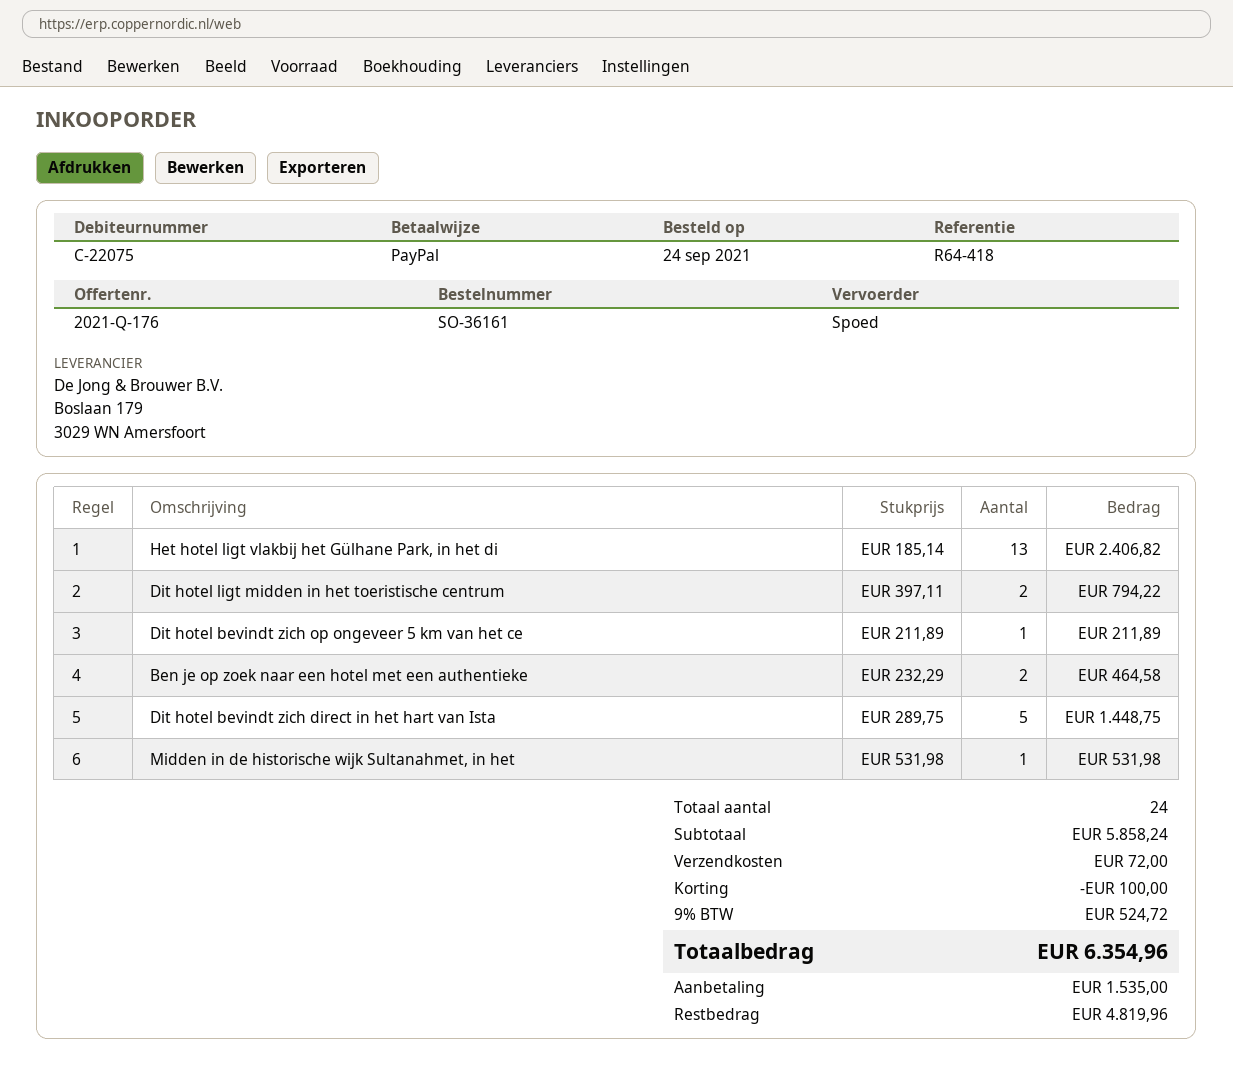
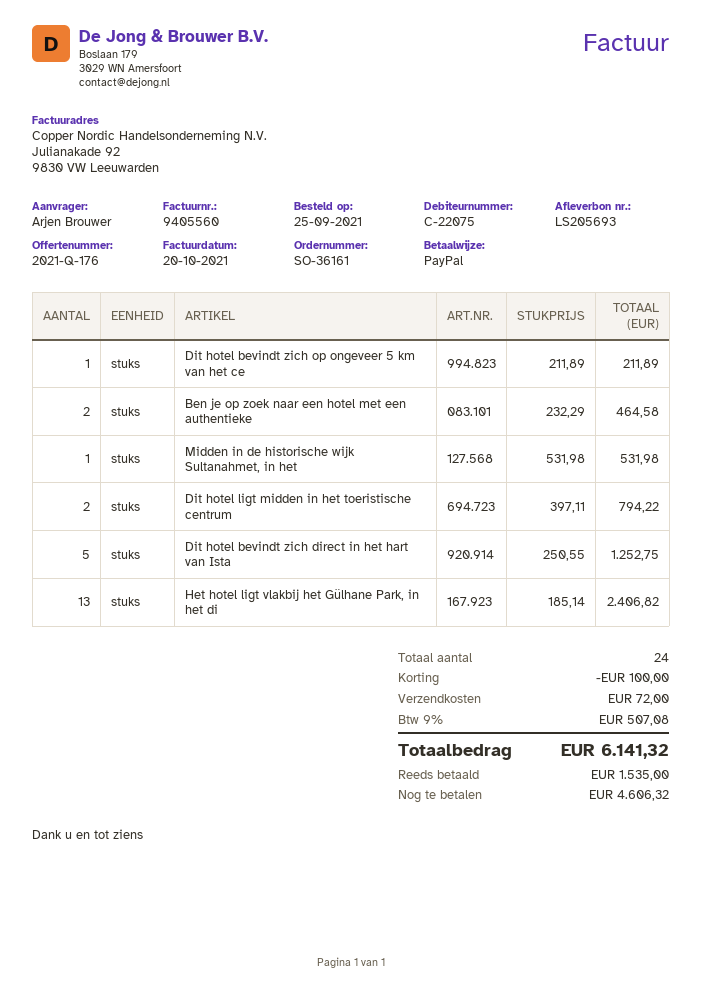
order date: 2021-09-24 -> 2021-09-25
Dit hotel bevindt zich direct in het hart van Ista: 5 x 289.75 = 1448.75 -> 5 x 250.55 = 1252.75
tax: 9% = 524.72 -> 9% = 507.08
total: 6354.96 -> 6141.32
balance: 4819.96 -> 4606.32

